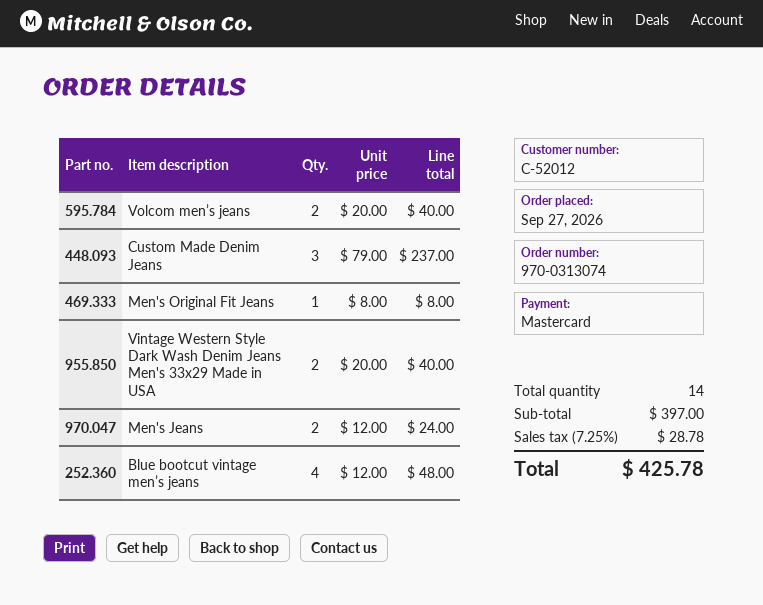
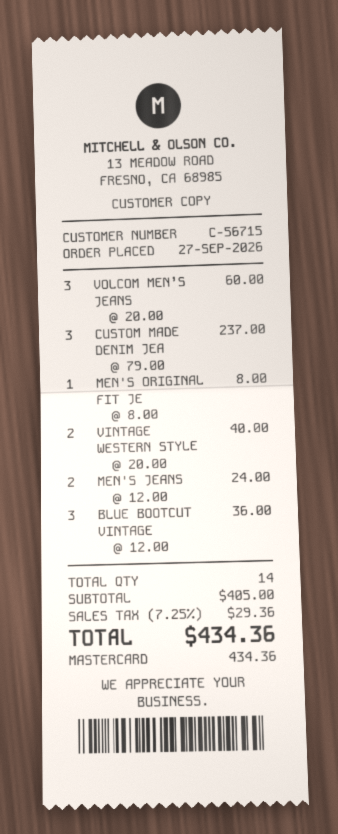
customer number: C-52012 -> C-56715
Volcom men’s jeans: 2 x 20.00 = 40.00 -> 3 x 20.00 = 60.00
Blue bootcut vintage men’s jeans: 4 x 12.00 = 48.00 -> 3 x 12.00 = 36.00
subtotal: 397.00 -> 405.00
tax: 7.25% = 28.78 -> 7.25% = 29.36
total: 425.78 -> 434.36

